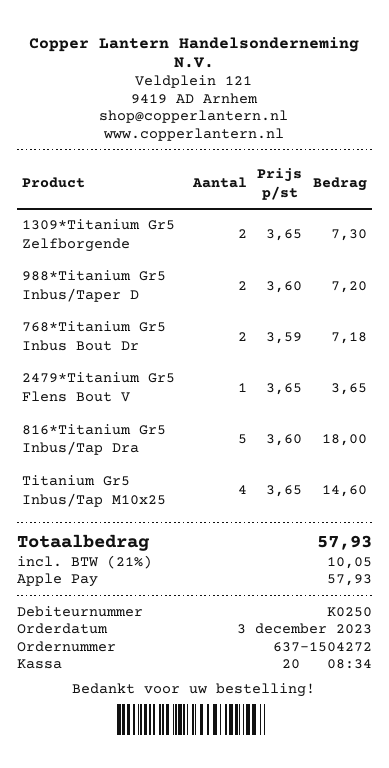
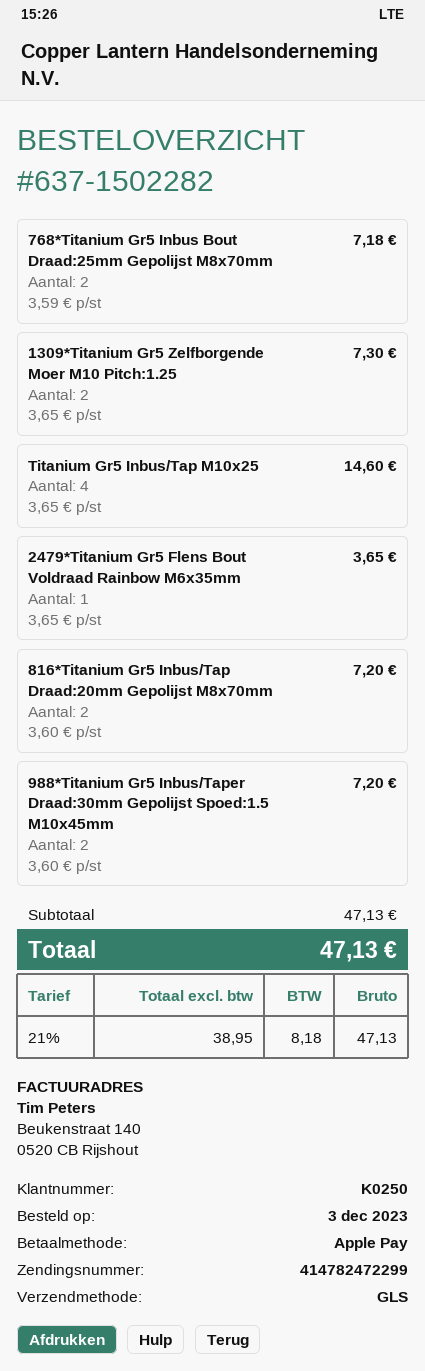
order number: 637-1504272 -> 637-1502282
816*Titanium Gr5 Inbus/Tap Dra: 5 x 3.60 = 18.00 -> 2 x 3.60 = 7.20
tax: 21% = 10.05 -> 21% = 8.18
total: 57.93 -> 47.13

